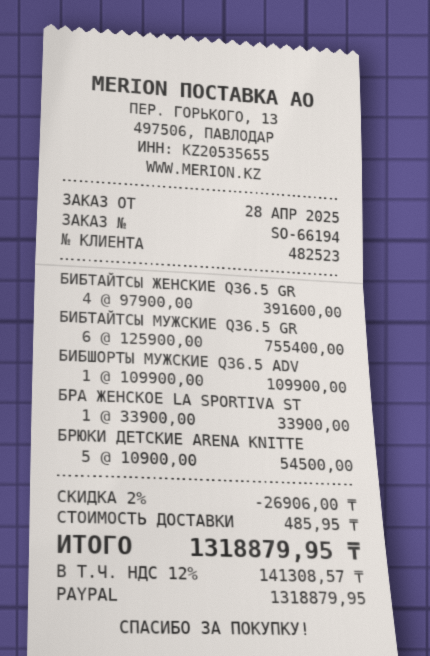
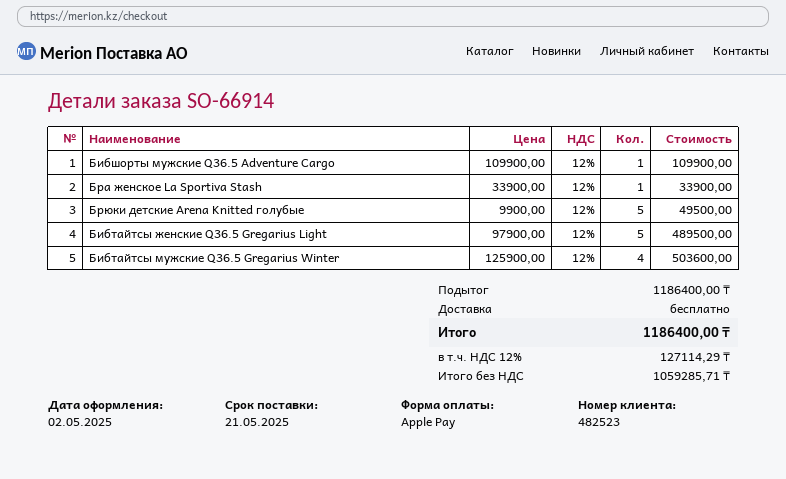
order number: SO-66194 -> SO-66914
order date: 2025-04-28 -> 2025-05-02
payment method: PayPal -> Apple Pay
БИБТАЙТСЫ ЖЕНСКИЕ Q36.5 GR: 4 x 97900.00 = 391600.00 -> 5 x 97900.00 = 489500.00
БИБТАЙТСЫ МУЖСКИЕ Q36.5 GR: 6 x 125900.00 = 755400.00 -> 4 x 125900.00 = 503600.00
БРЮКИ ДЕТСКИЕ ARENA KNITTE: 5 x 10900.00 = 54500.00 -> 5 x 9900.00 = 49500.00
discount: 2% = 26906.00 -> none
shipping: 485.95 -> 0.00
tax: 12% = 141308.57 -> 12% = 127114.29
total: 1318879.95 -> 1186400.00

